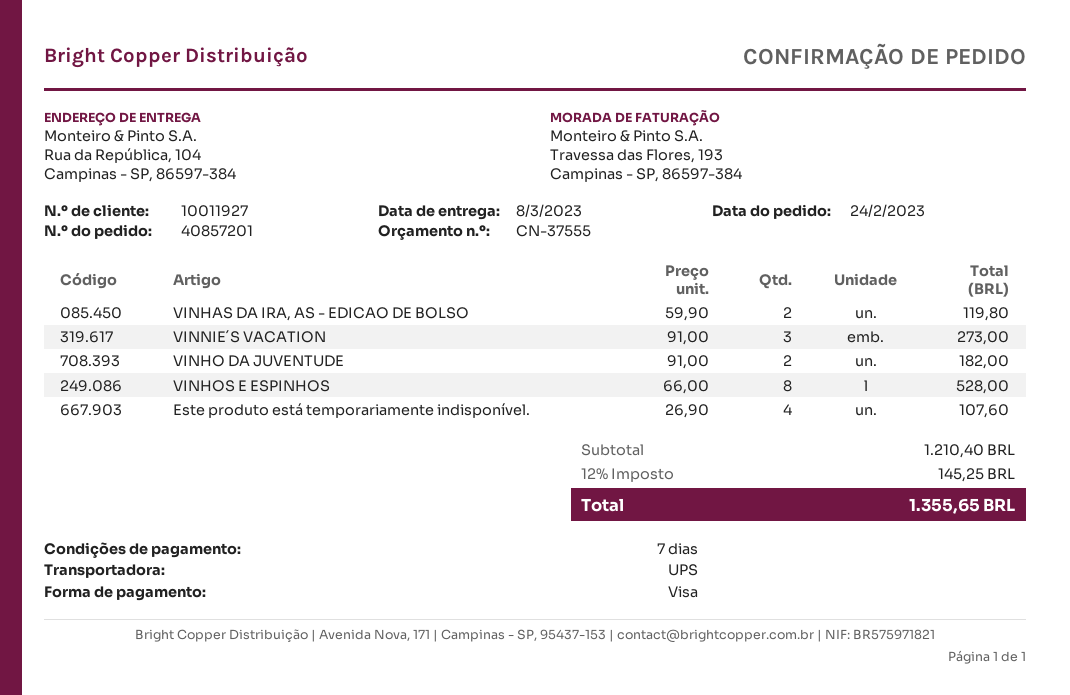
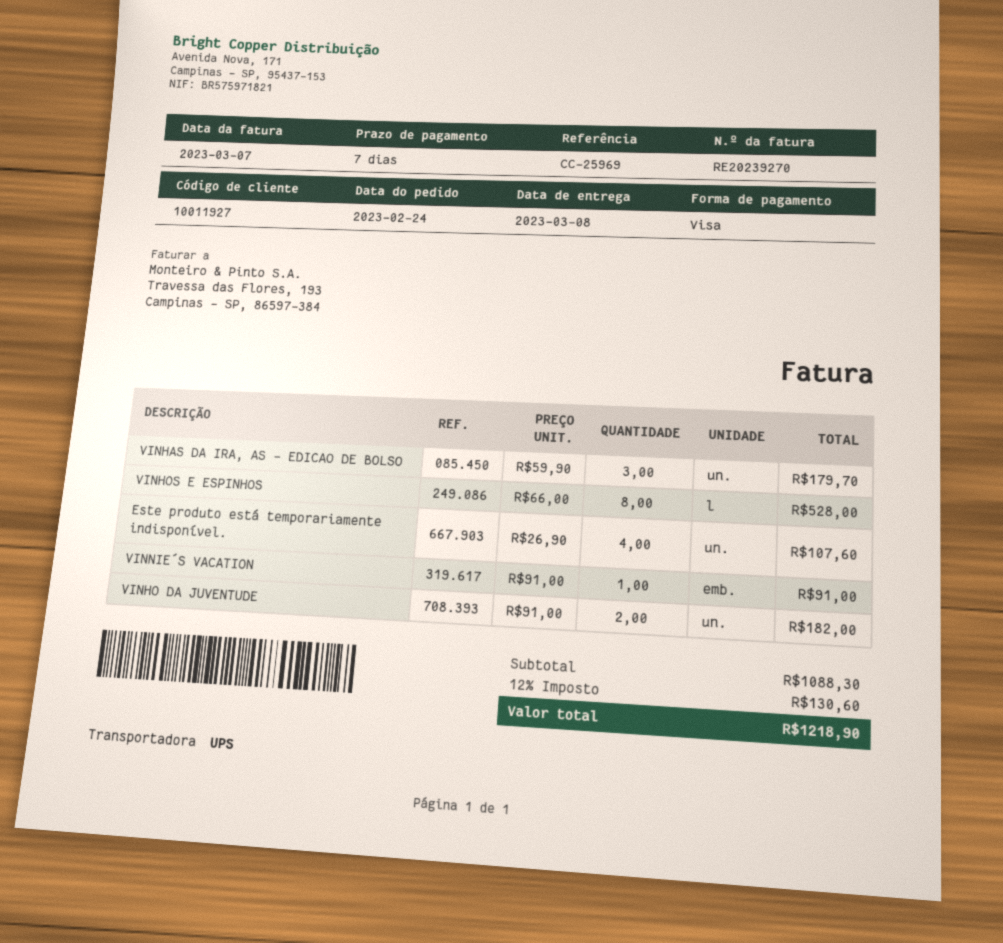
VINHAS DA IRA, AS - EDICAO DE BOLSO: 2 x 59.90 = 119.80 -> 3 x 59.90 = 179.70
VINNIE´S VACATION: 3 x 91.00 = 273.00 -> 1 x 91.00 = 91.00
subtotal: 1210.40 -> 1088.30
tax: 12% = 145.25 -> 12% = 130.60
total: 1355.65 -> 1218.90

